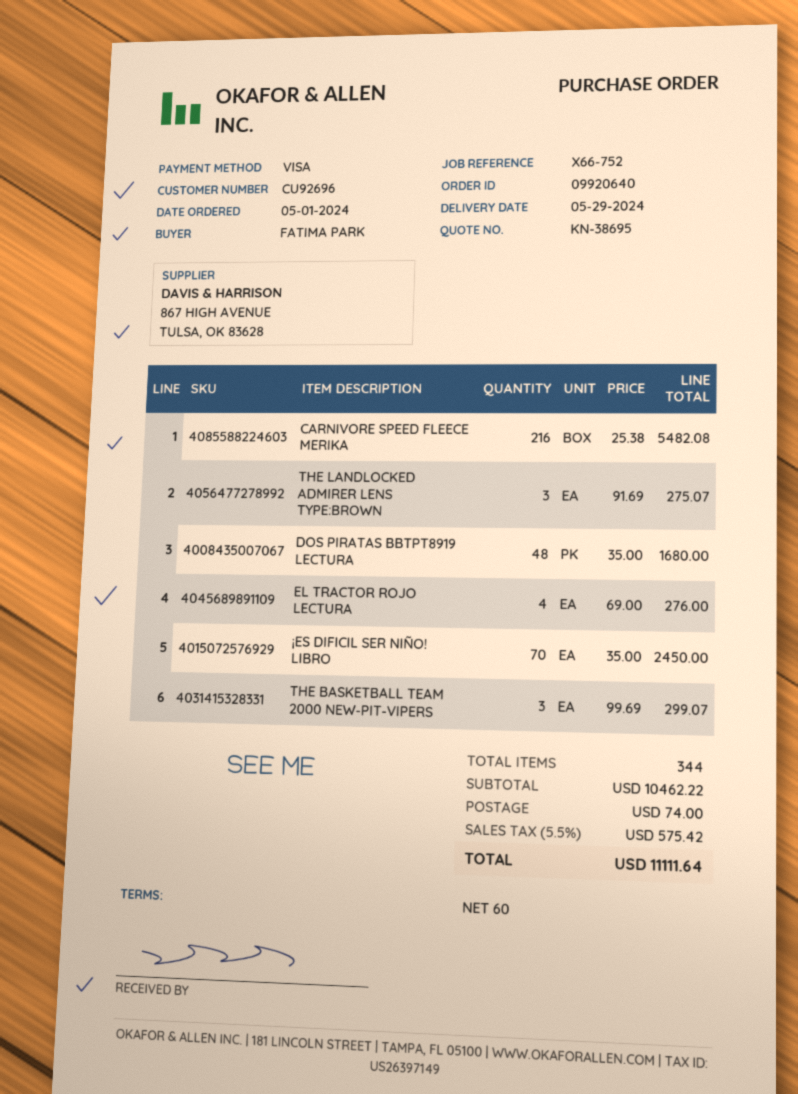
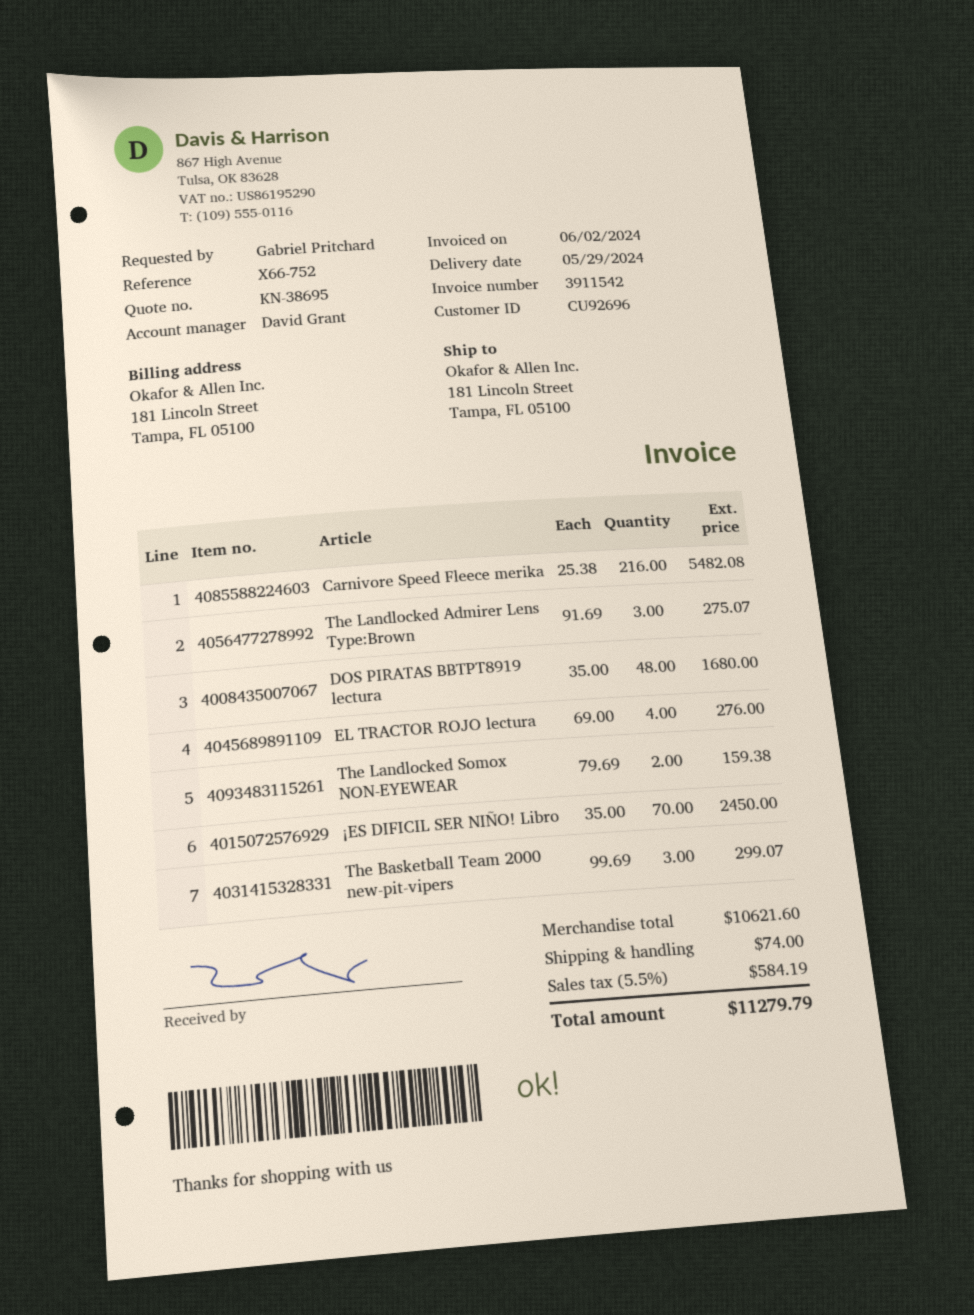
ordered by: FATIMA PARK -> Gabriel Pritchard
The Landlocked Somox NON-EYEWEAR: none -> 2 x 79.69 = 159.38
subtotal: 10462.22 -> 10621.60
tax: 5.5% = 575.42 -> 5.5% = 584.19
total: 11111.64 -> 11279.79

